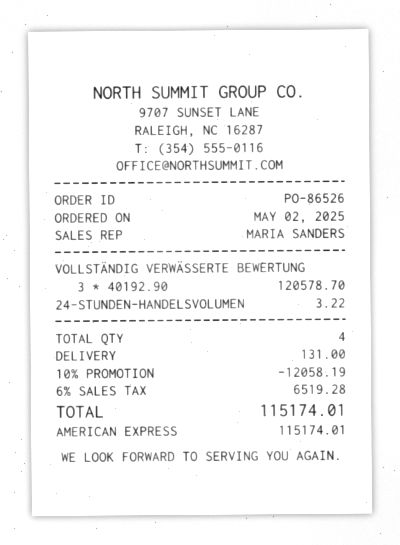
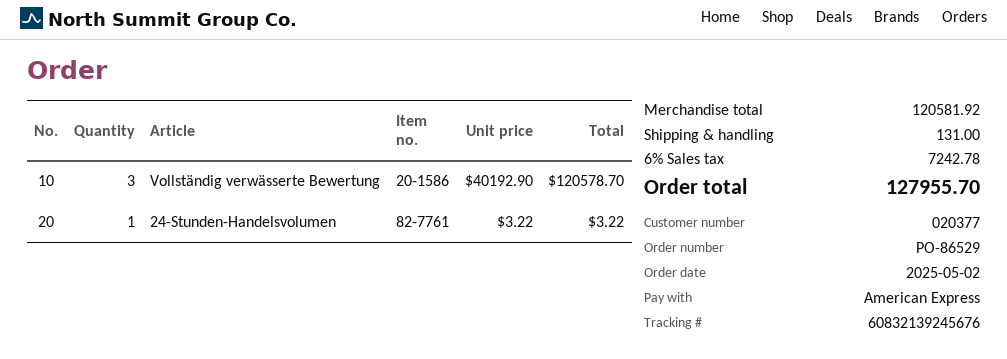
order number: PO-86526 -> PO-86529
discount: 10% = 12058.19 -> none
tax: 6% = 6519.28 -> 6% = 7242.78
total: 115174.01 -> 127955.70

